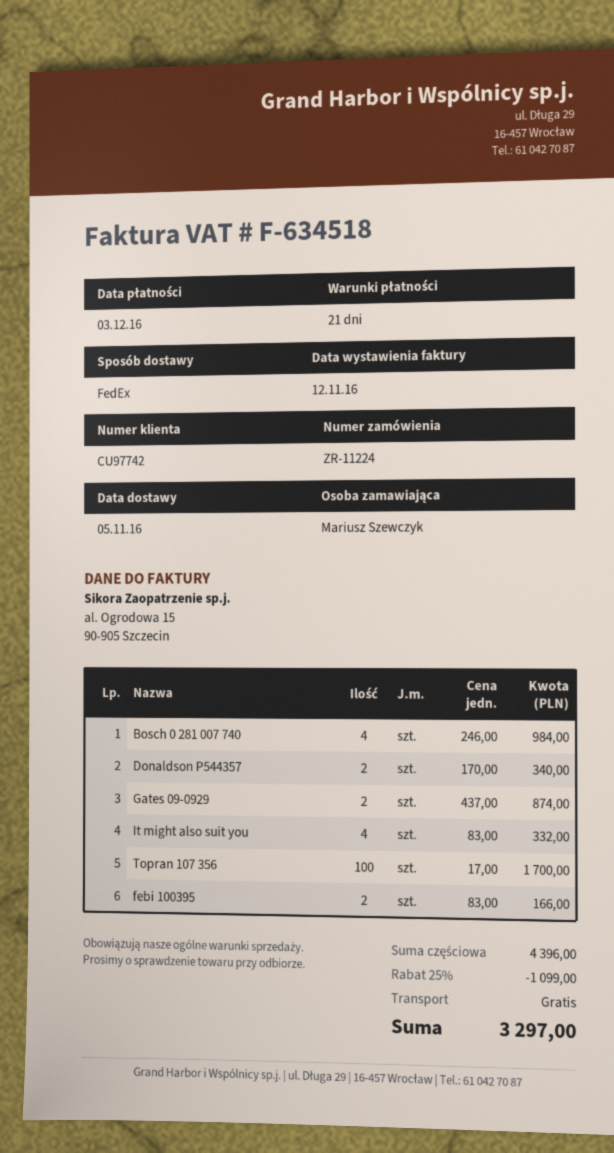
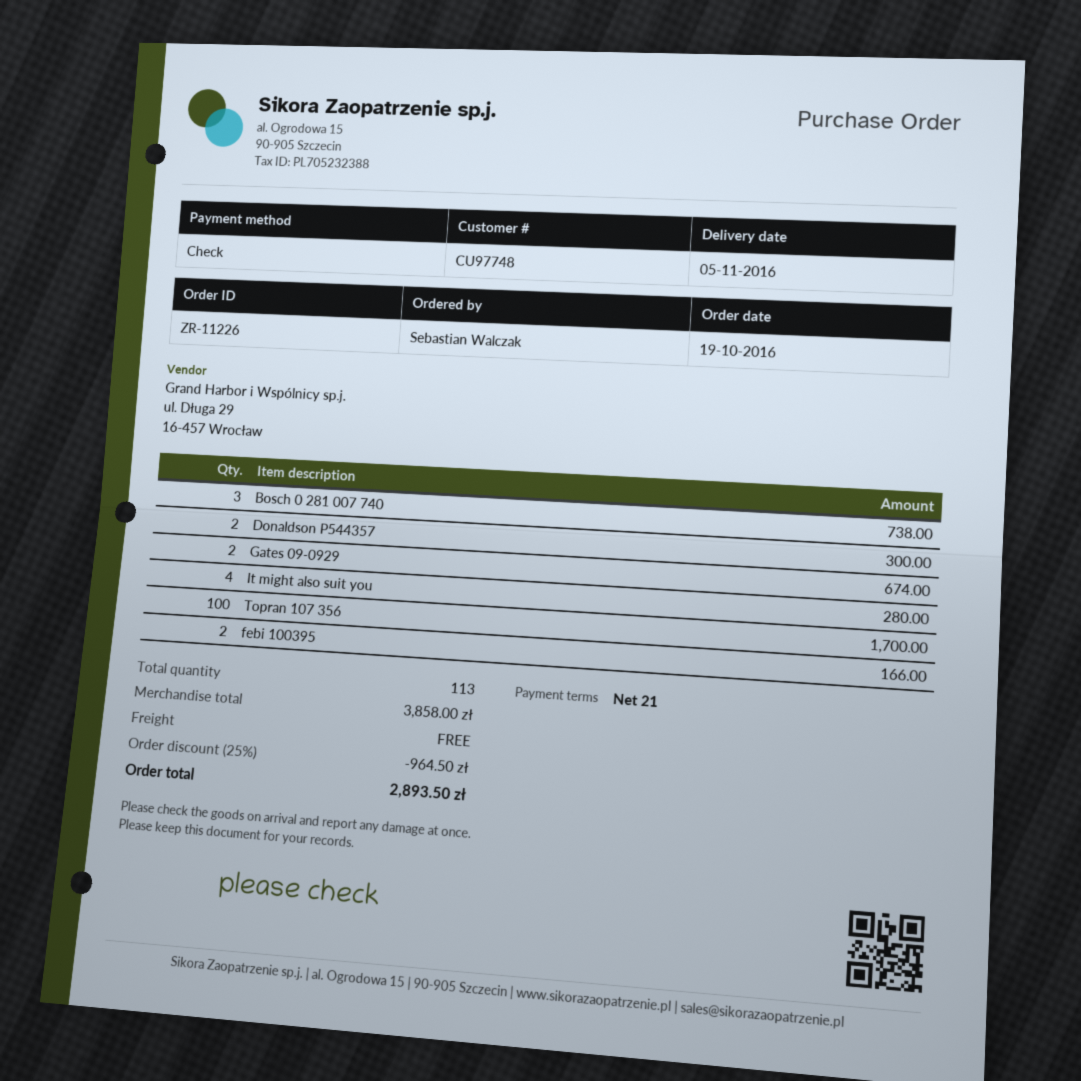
order number: ZR-11224 -> ZR-11226
customer number: CU97742 -> CU97748
ordered by: Mariusz Szewczyk -> Sebastian Walczak
Bosch 0 281 007 740: 4 for 984.00 -> 3 for 738.00
Donaldson P544357: 2 for 340.00 -> 2 for 300.00
Gates 09-0929: 2 for 874.00 -> 2 for 674.00
It might also suit you: 4 for 332.00 -> 4 for 280.00
subtotal: 4396.00 -> 3858.00
discount: 25% = 1099.00 -> 25% = 964.50
total: 3297.00 -> 2893.50

